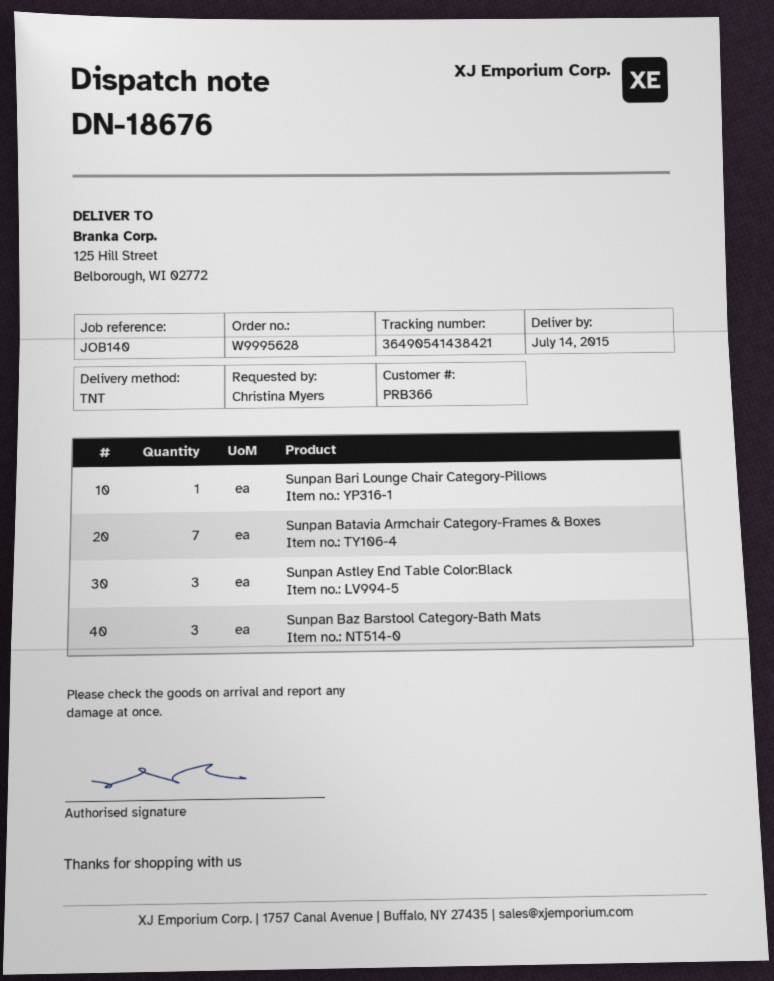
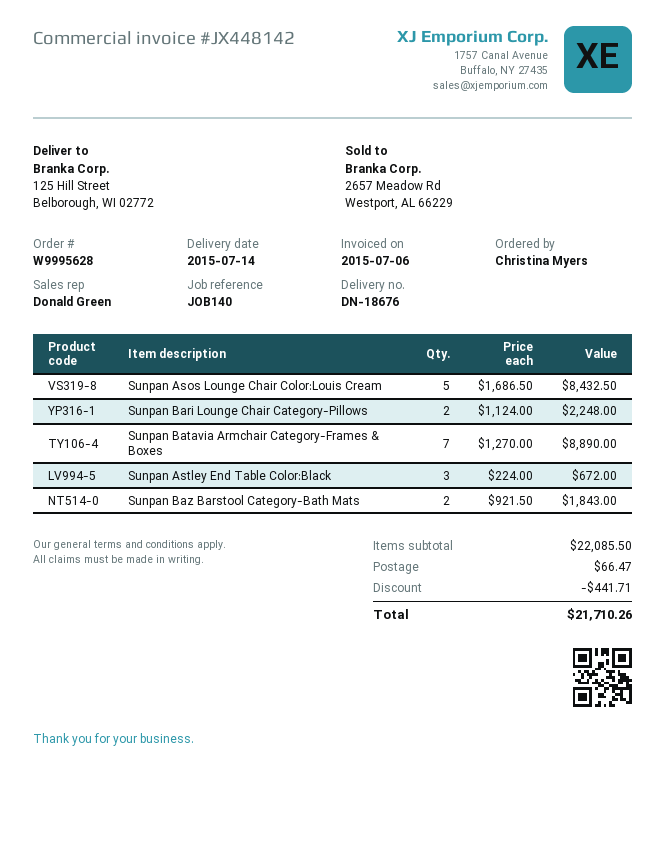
Sunpan Bari Lounge Chair Category-Pillows: 1 -> 2
Sunpan Baz Barstool Category-Bath Mats: 3 -> 2
Sunpan Asos Lounge Chair Color:Louis Cream: none -> 5

